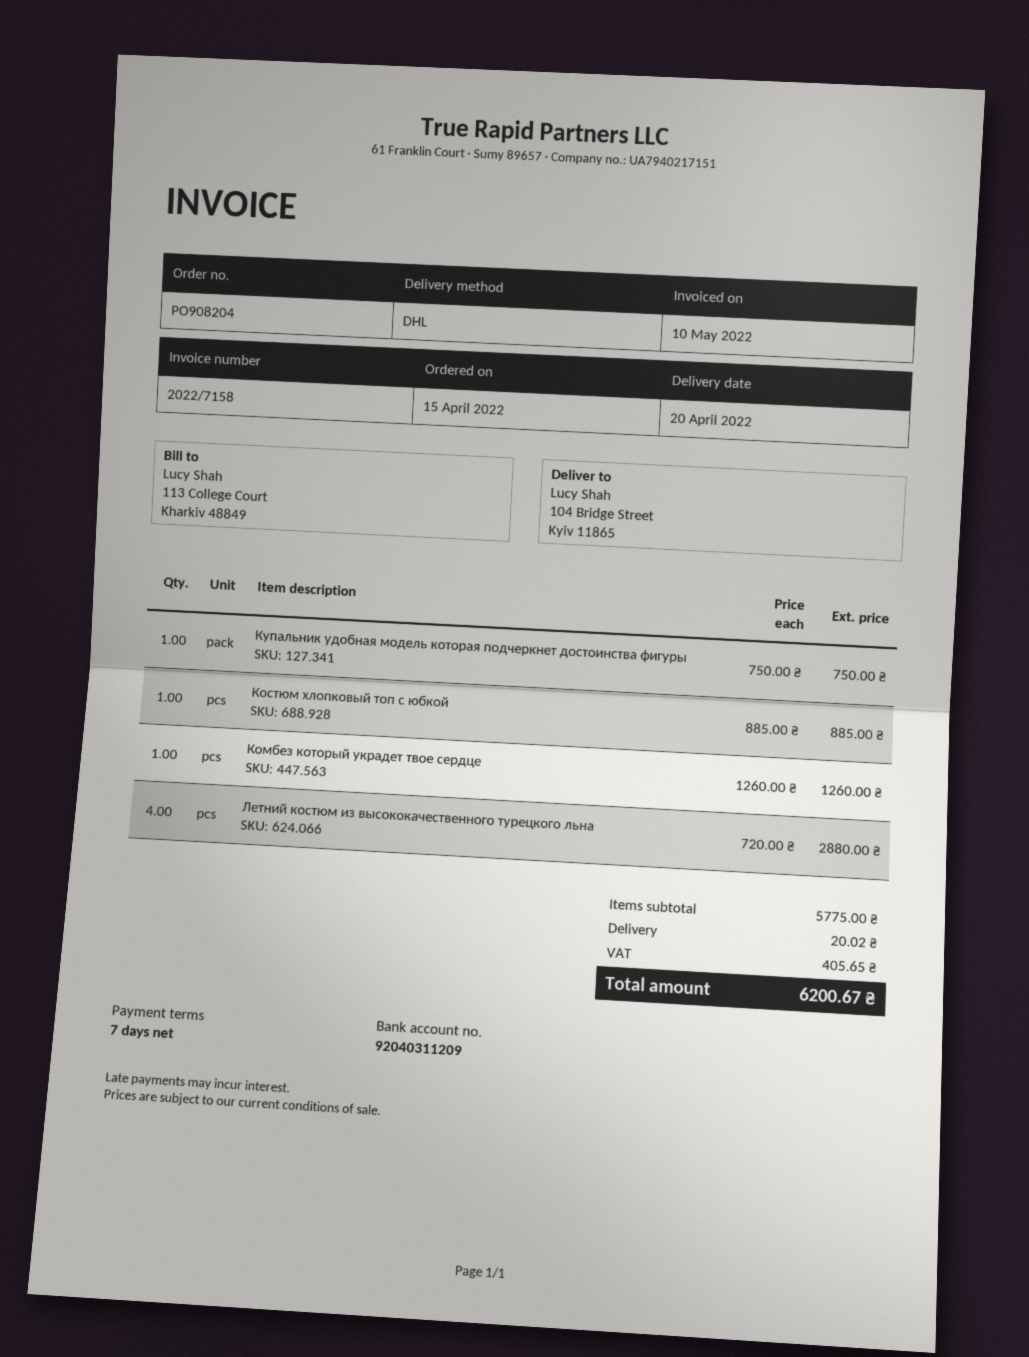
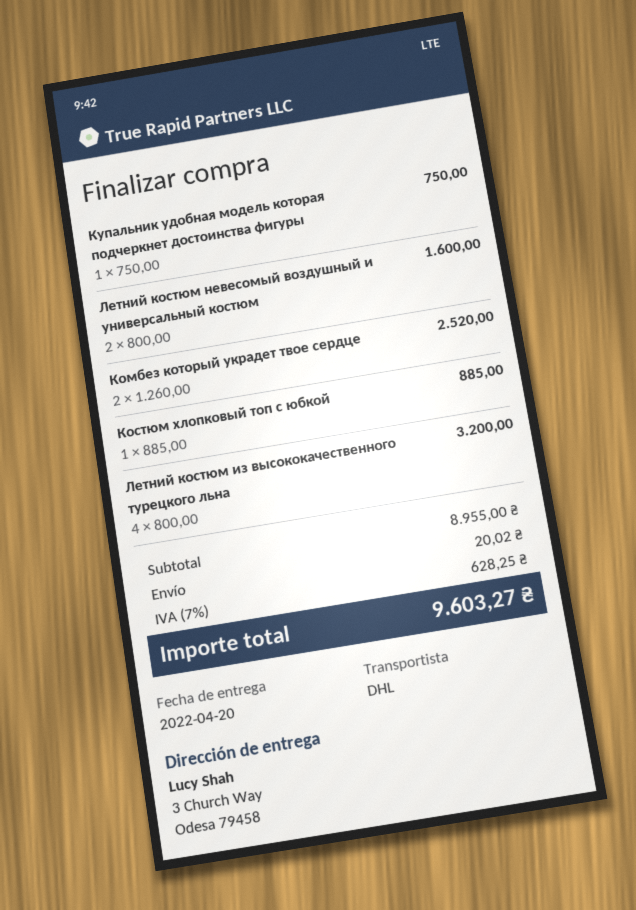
ship to: 104 Bridge Street, Kyiv 11865 -> 3 Church Way, Odesa 79458
Комбез который украдет твое сердце: 1 x 1260.00 = 1260.00 -> 2 x 1260.00 = 2520.00
Летний костюм из высококачественного турецкого льна: 4 x 720.00 = 2880.00 -> 4 x 800.00 = 3200.00
Летний костюм невесомый воздушный и универсальный костюм: none -> 2 x 800.00 = 1600.00
subtotal: 5775.00 -> 8955.00
tax: 405.65 -> 628.25
total: 6200.67 -> 9603.27

